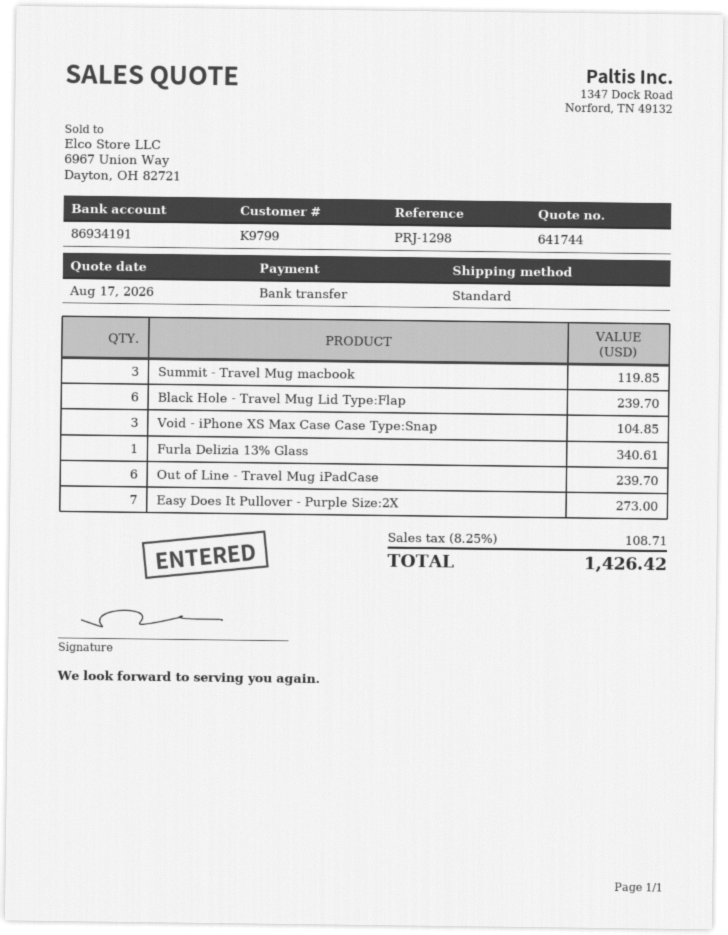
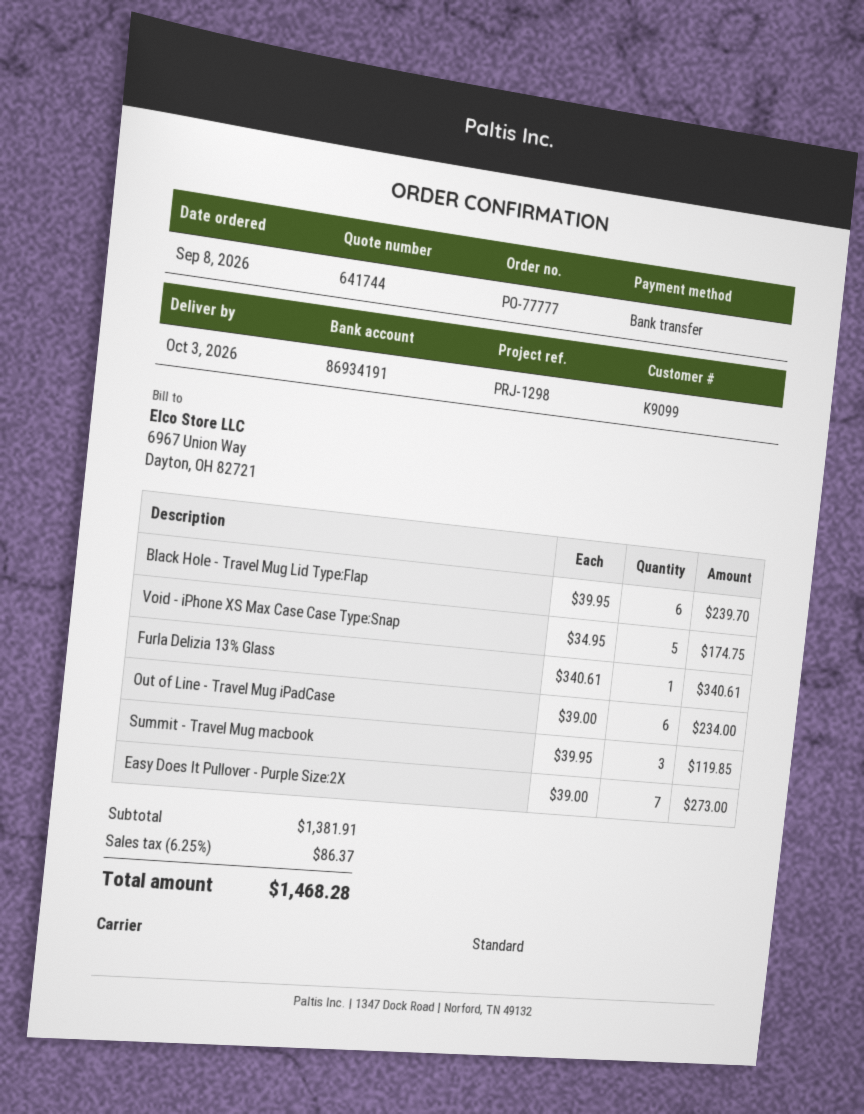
customer number: K9799 -> K9099
Void - iPhone XS Max Case Case Type:Snap: 3 for 104.85 -> 5 for 174.75
Out of Line - Travel Mug iPadCase: 6 for 239.70 -> 6 for 234.00
tax: 8.25% = 108.71 -> 6.25% = 86.37
total: 1426.42 -> 1468.28

